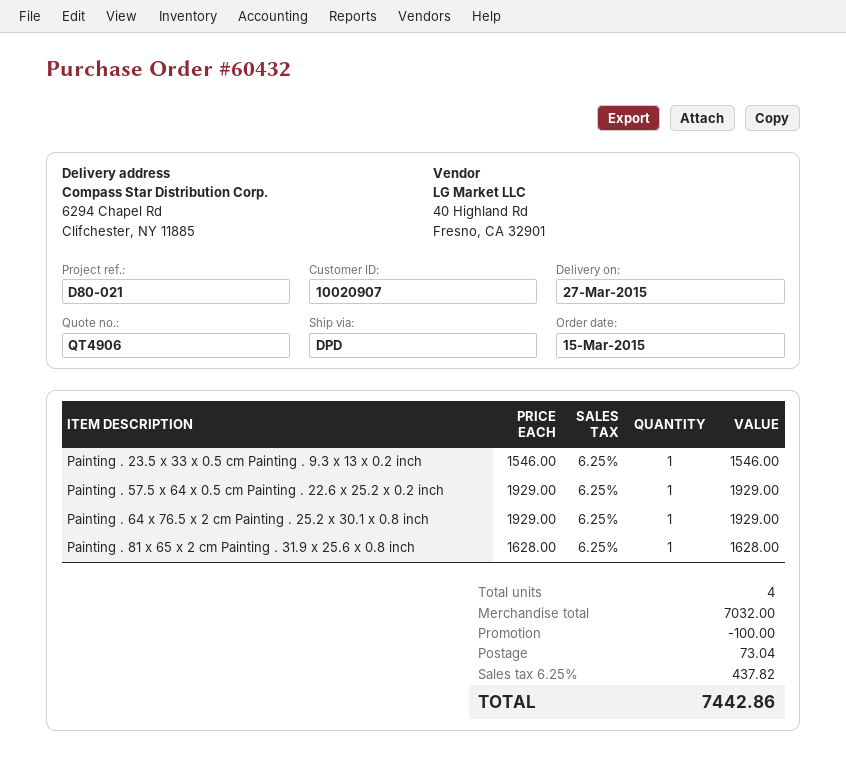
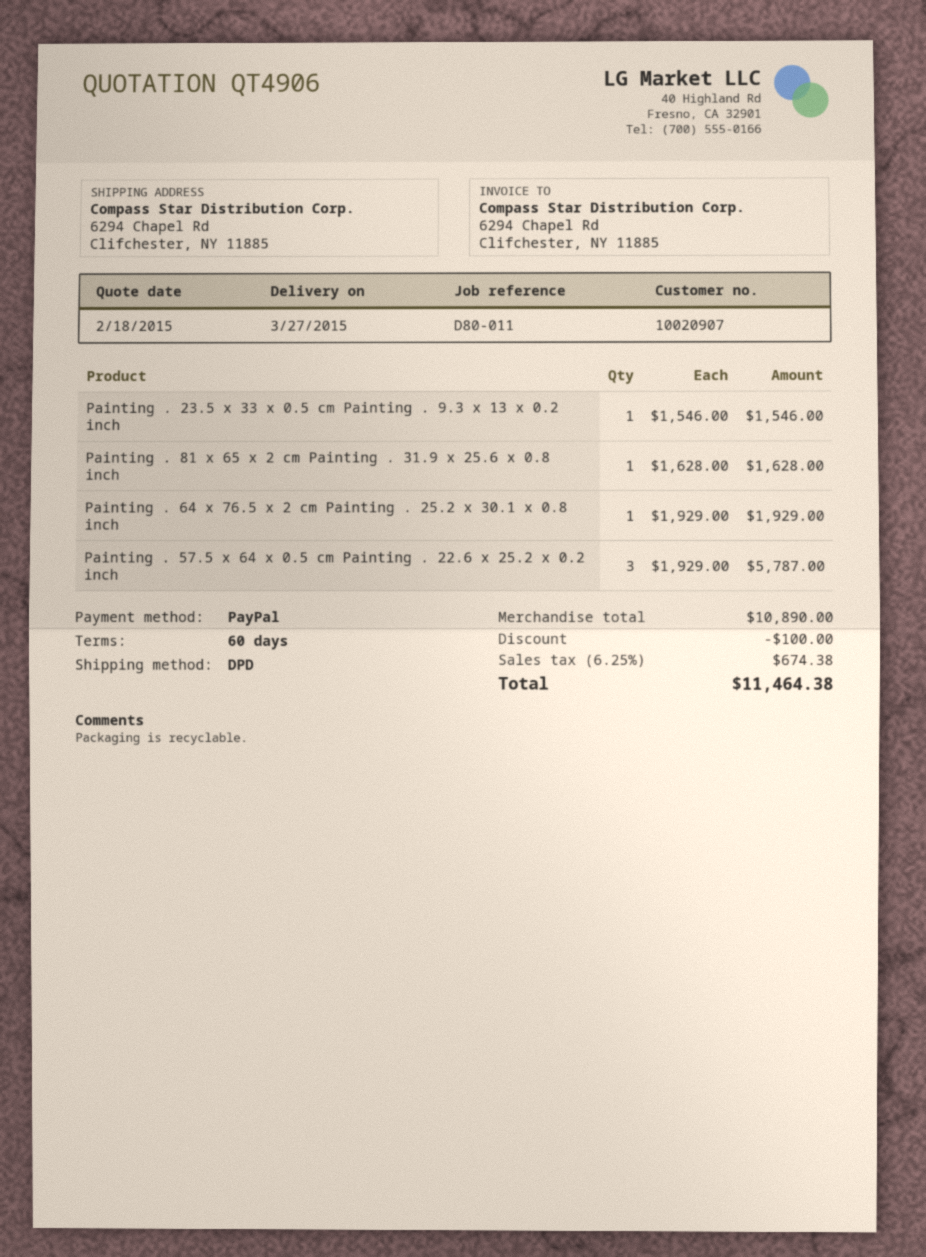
reference: D80-021 -> D80-011
Painting . 57.5 x 64 x 0.5 cm Painting . 22.6 x 25.2 x 0.2 inch: 1 x 1929.00 = 1929.00 -> 3 x 1929.00 = 5787.00
subtotal: 7032.00 -> 10890.00
shipping: 73.04 -> none
tax: 6.25% = 437.82 -> 6.25% = 674.38
total: 7442.86 -> 11464.38

